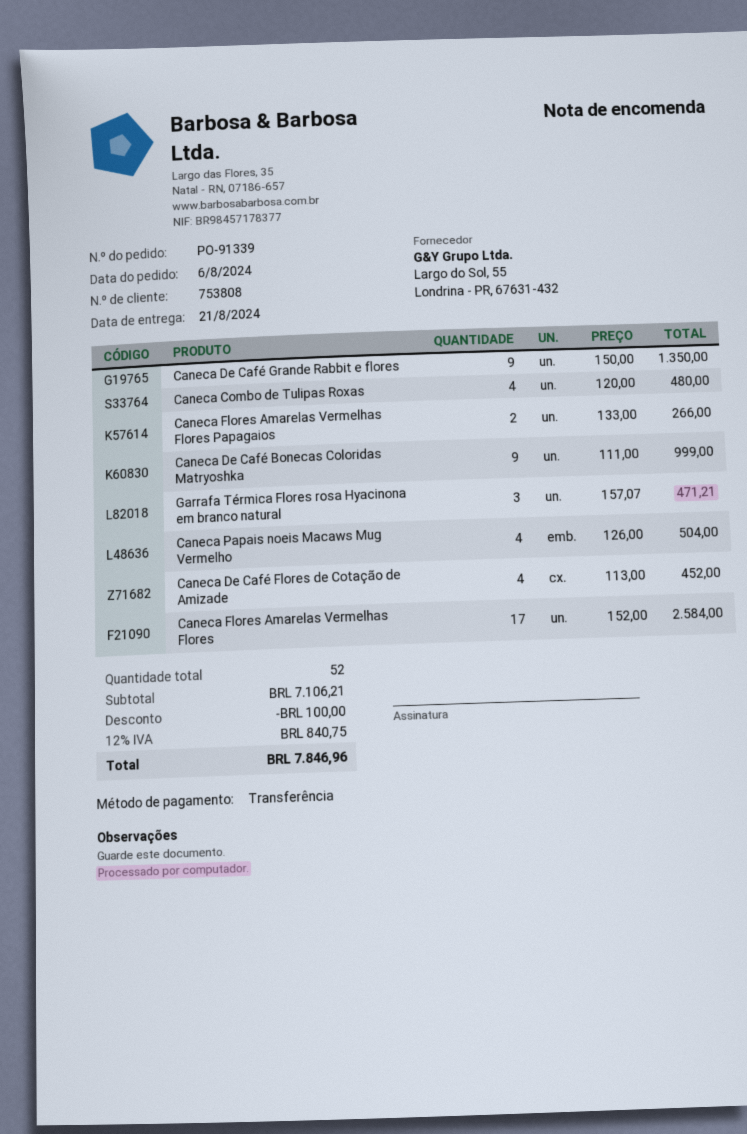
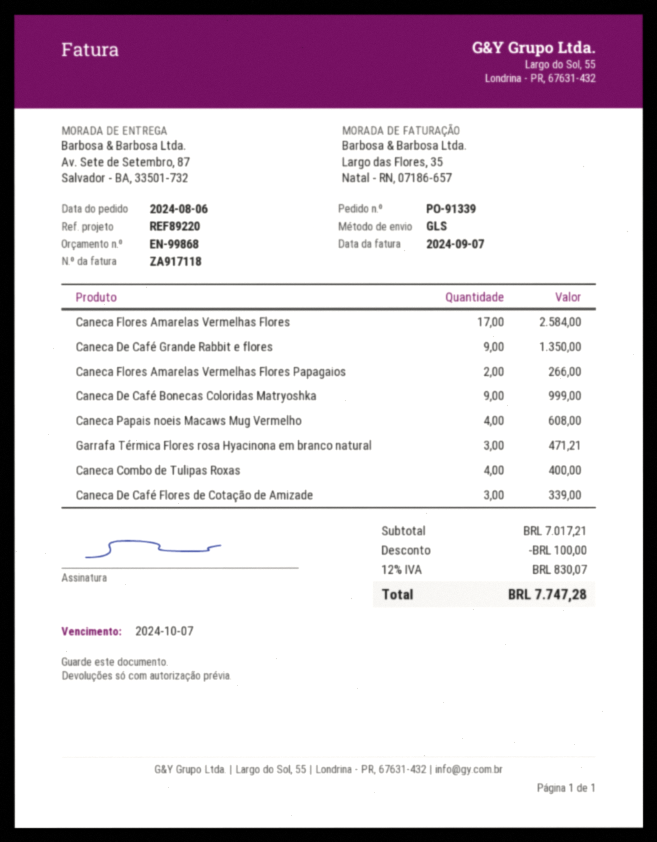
Caneca Combo de Tulipas Roxas: 4 for 480.00 -> 4 for 400.00
Caneca Papais noeis Macaws Mug Vermelho: 4 for 504.00 -> 4 for 608.00
Caneca De Café Flores de Cotação de Amizade: 4 for 452.00 -> 3 for 339.00
subtotal: 7106.21 -> 7017.21
tax: 12% = 840.75 -> 12% = 830.07
total: 7846.96 -> 7747.28

